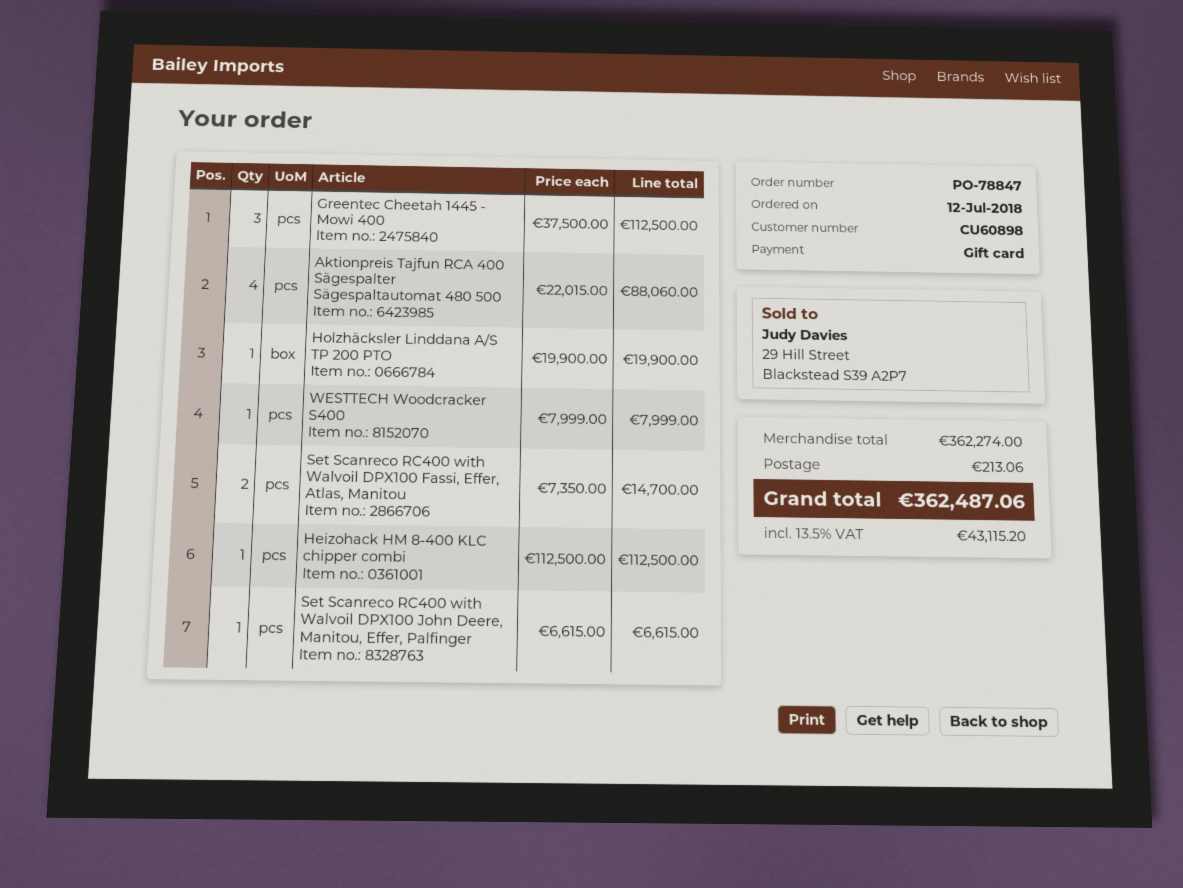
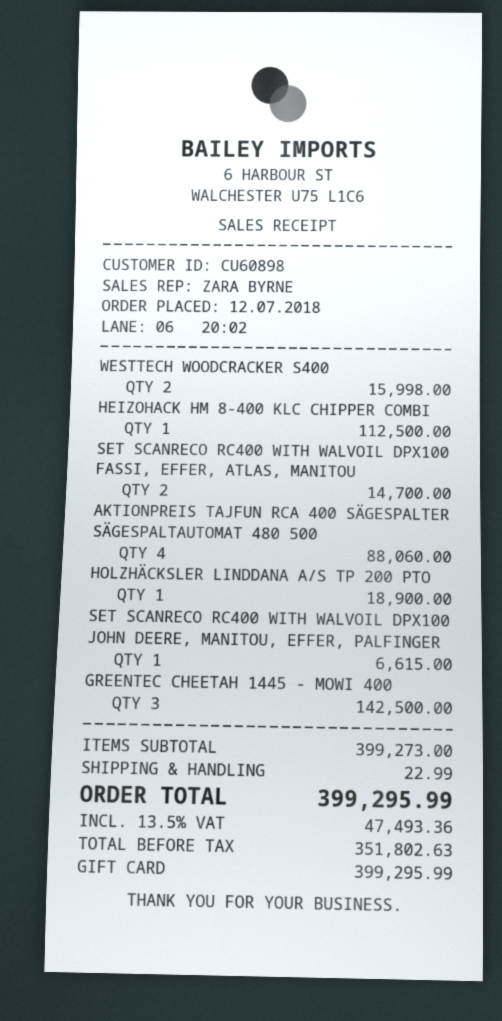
Greentec Cheetah 1445 - Mowi 400: 3 for 112500.00 -> 3 for 142500.00
Holzhäcksler Linddana A/S TP 200 PTO: 1 for 19900.00 -> 1 for 18900.00
WESTTECH Woodcracker S400: 1 for 7999.00 -> 2 for 15998.00
subtotal: 362274.00 -> 399273.00
shipping: 213.06 -> 22.99
tax: 13.5% = 43115.20 -> 13.5% = 47493.36
total: 362487.06 -> 399295.99

